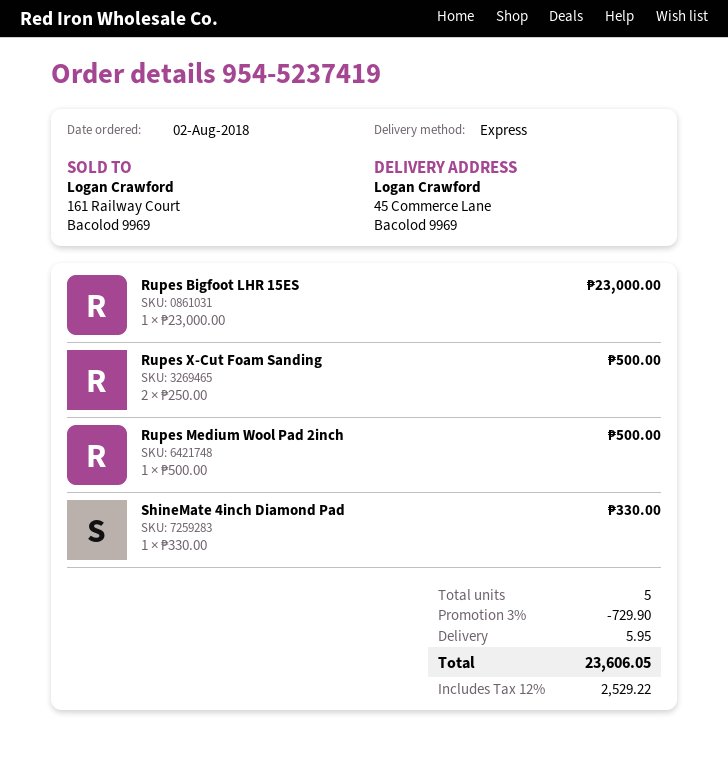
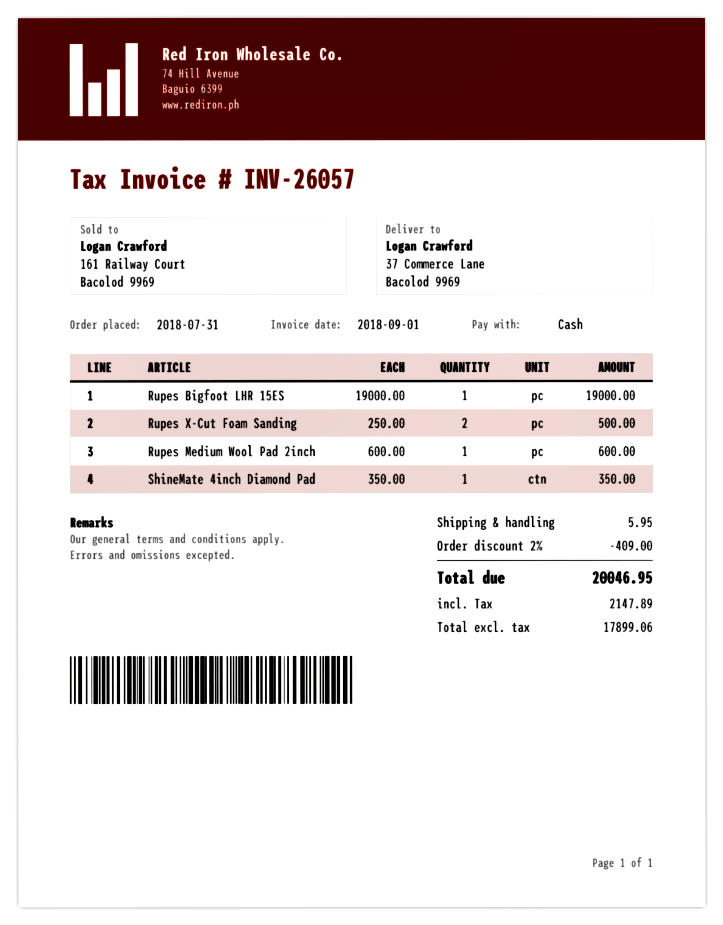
order date: 2018-08-02 -> 2018-07-31
ship to: 45 Commerce Lane, Bacolod 9969 -> 37 Commerce Lane, Bacolod 9969
Rupes Bigfoot LHR 15ES: 1 x 23000.00 = 23000.00 -> 1 x 19000.00 = 19000.00
Rupes Medium Wool Pad 2inch: 1 x 500.00 = 500.00 -> 1 x 600.00 = 600.00
ShineMate 4inch Diamond Pad: 1 x 330.00 = 330.00 -> 1 x 350.00 = 350.00
discount: 3% = 729.90 -> 2% = 409.00
tax: 2529.22 -> 2147.89
total: 23606.05 -> 20046.95

